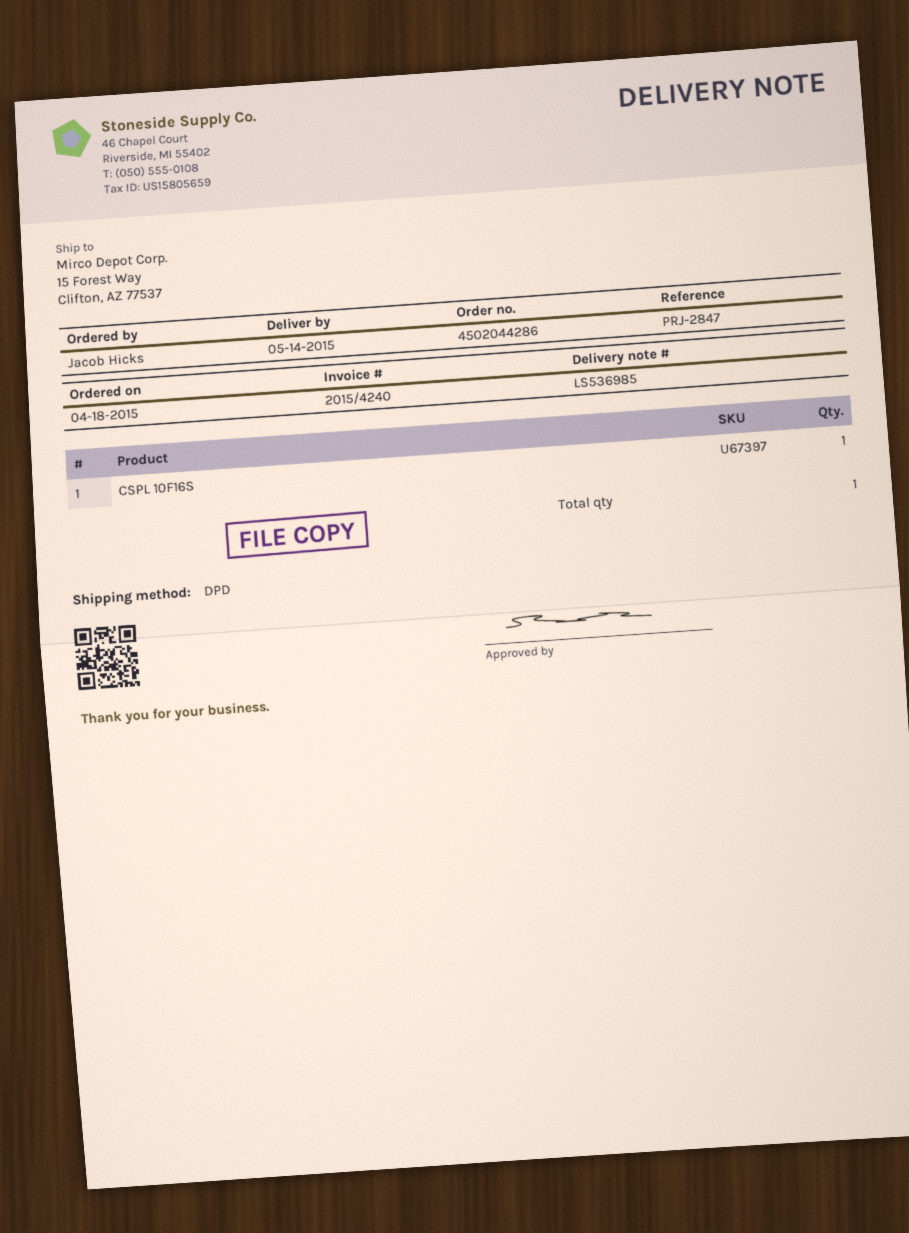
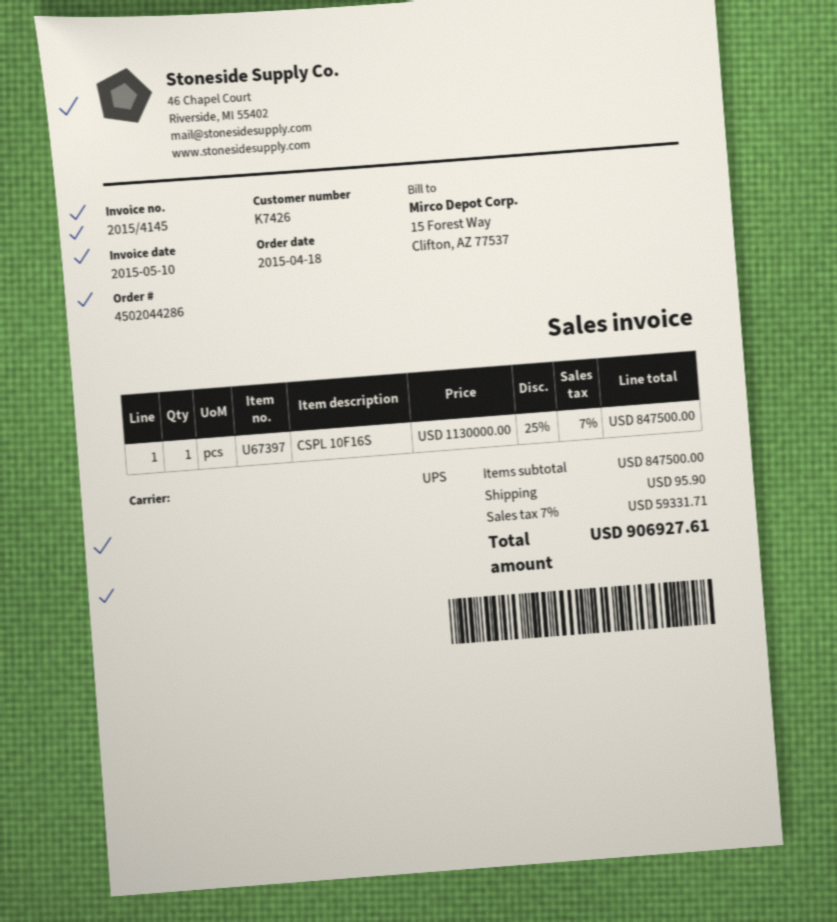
invoice number: 2015/4240 -> 2015/4145
shipping method: DPD -> UPS

